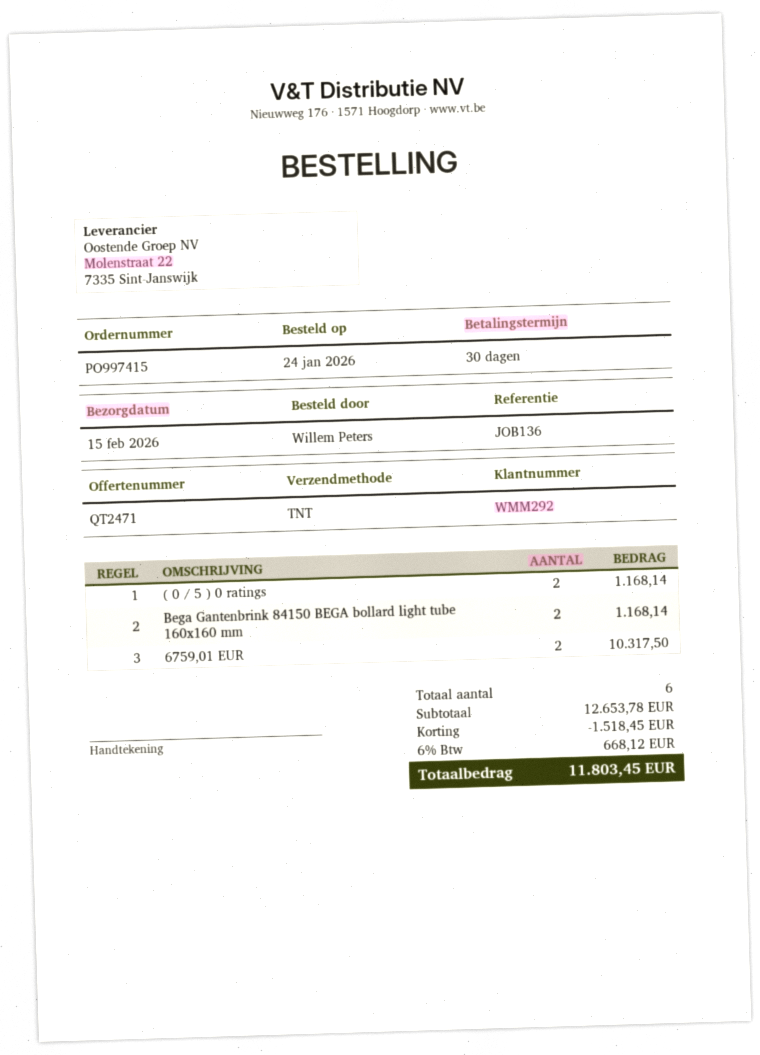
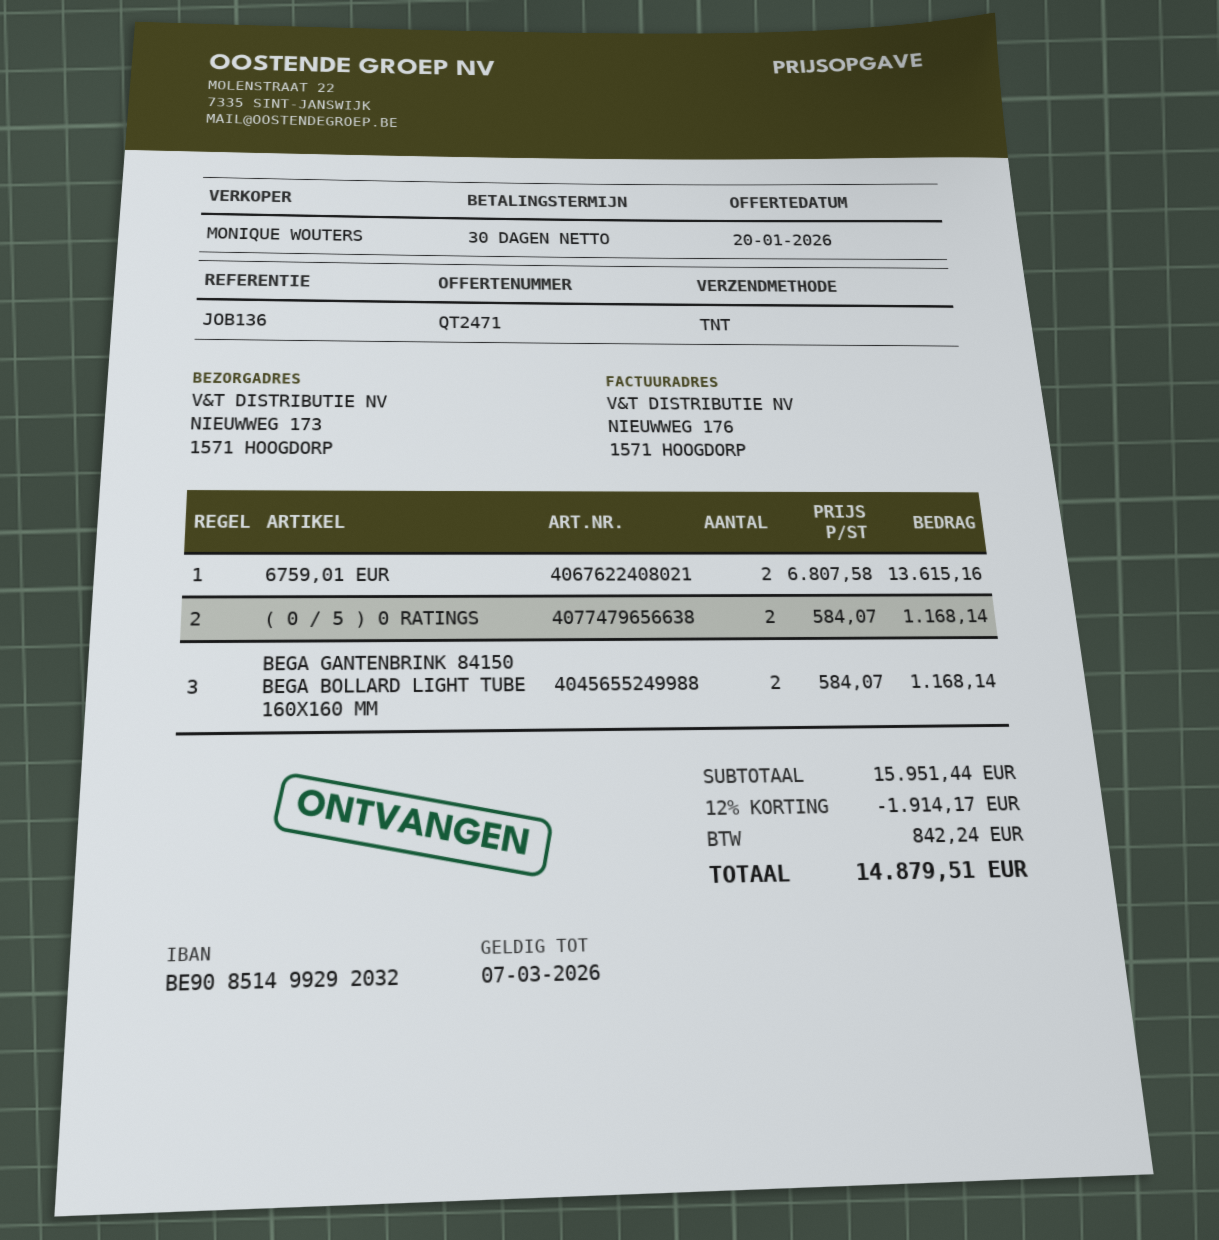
6759,01 EUR: 2 for 10317.50 -> 2 for 13615.16
subtotal: 12653.78 -> 15951.44
discount: 1518.45 -> 1914.17
tax: 668.12 -> 842.24
total: 11803.45 -> 14879.51

